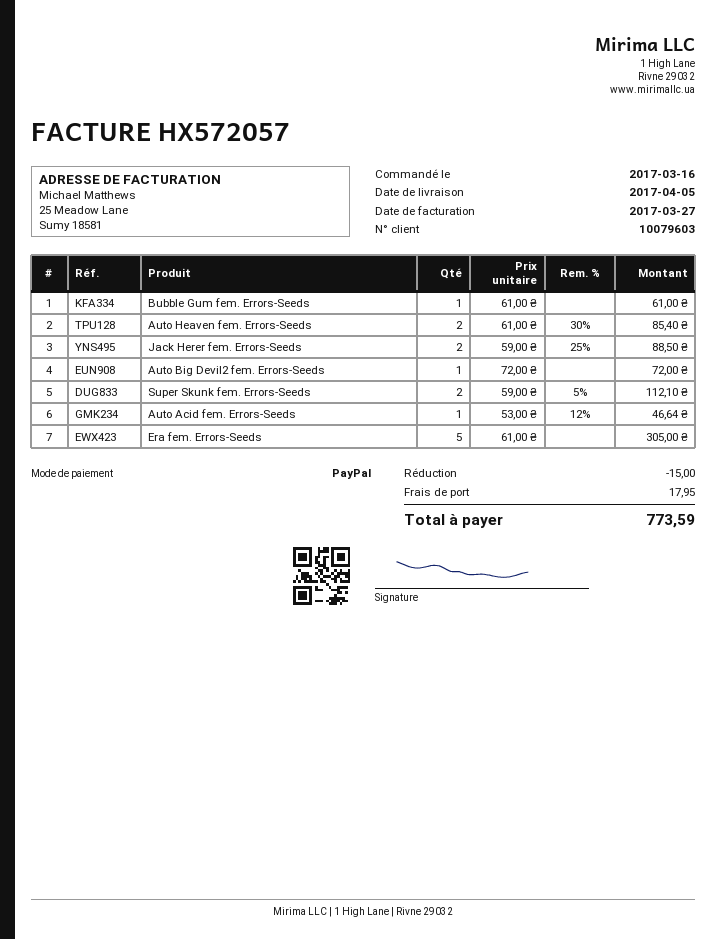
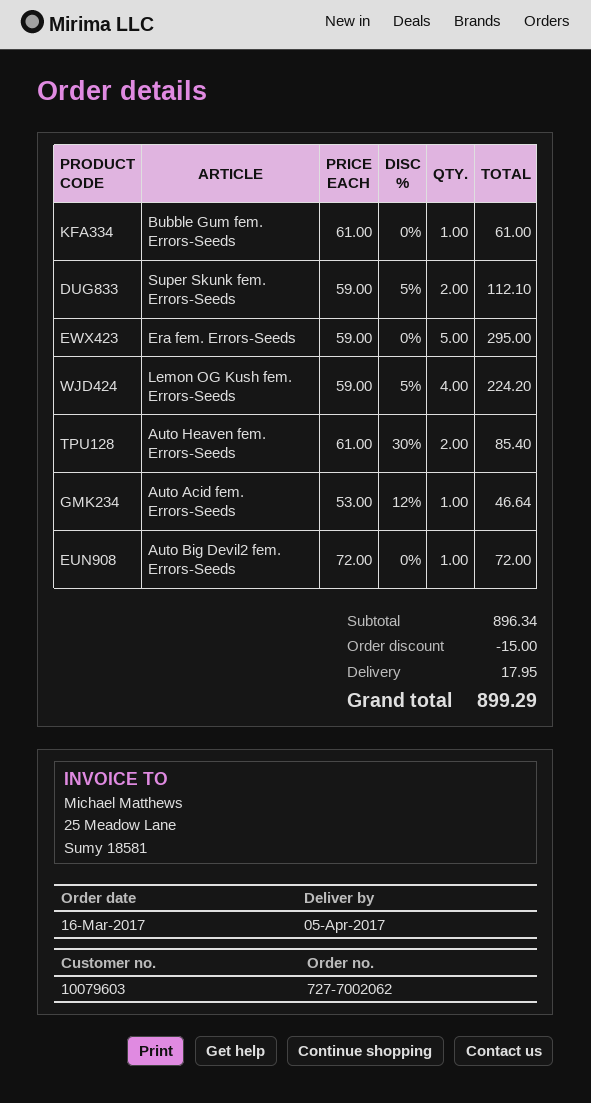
Jack Herer fem. Errors-Seeds: 2 x 59.00 - 25% = 88.50 -> none
Era fem. Errors-Seeds: 5 x 61.00 = 305.00 -> 5 x 59.00 = 295.00
Lemon OG Kush fem. Errors-Seeds: none -> 4 x 59.00 - 5% = 224.20
total: 773.59 -> 899.29

